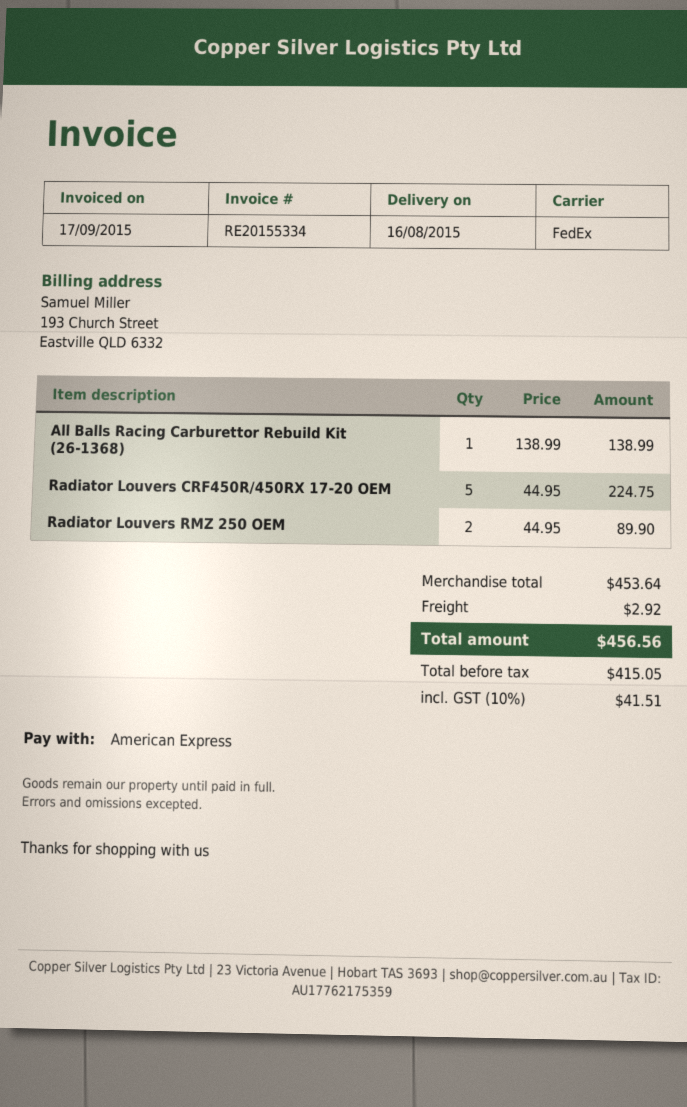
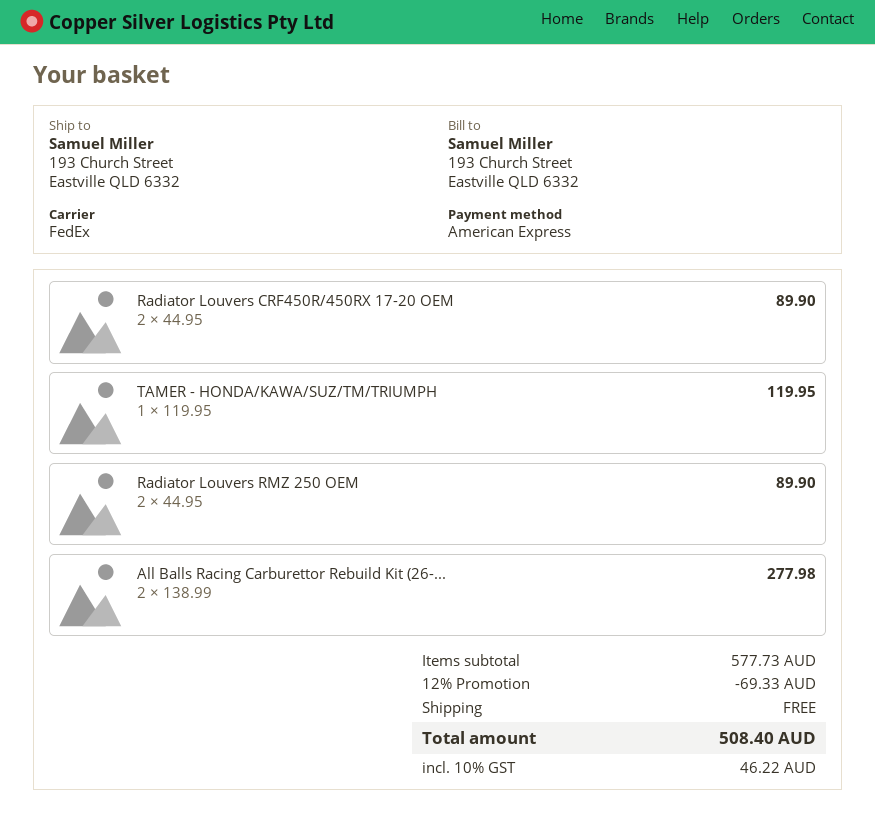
All Balls Racing Carburettor Rebuild Kit (26-1368): 1 x 138.99 = 138.99 -> 2 x 138.99 = 277.98
Radiator Louvers CRF450R/450RX 17-20 OEM: 5 x 44.95 = 224.75 -> 2 x 44.95 = 89.90
TAMER - HONDA/KAWA/SUZ/TM/TRIUMPH: none -> 1 x 119.95 = 119.95
subtotal: 453.64 -> 577.73
discount: none -> 12% = 69.33
shipping: 2.92 -> 0.00
tax: 10% = 41.51 -> 10% = 46.22
total: 456.56 -> 508.40

